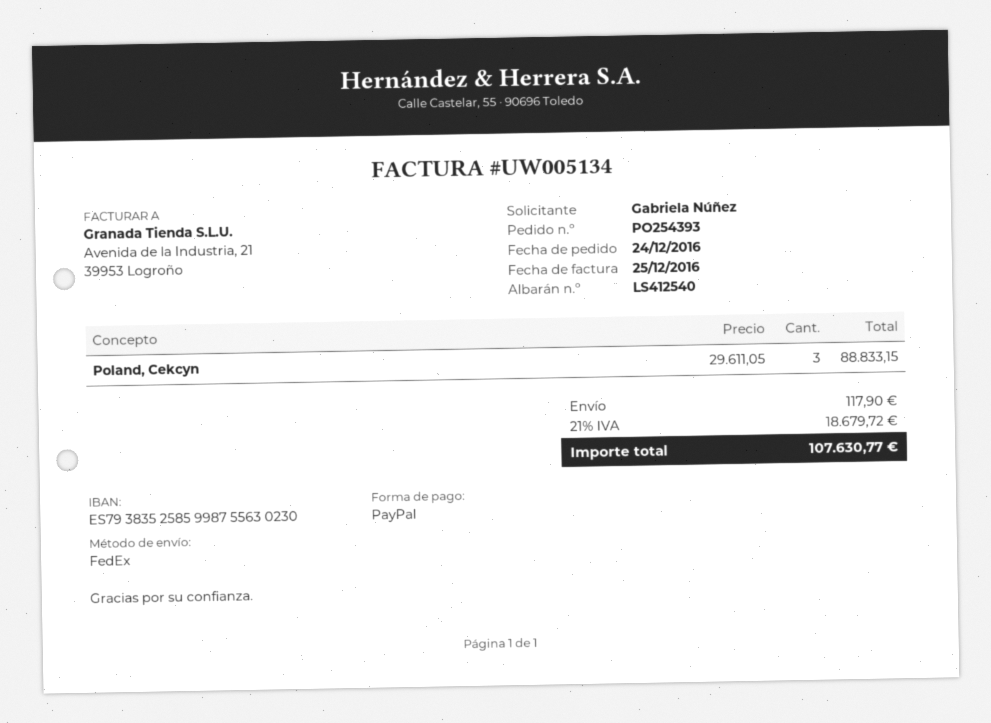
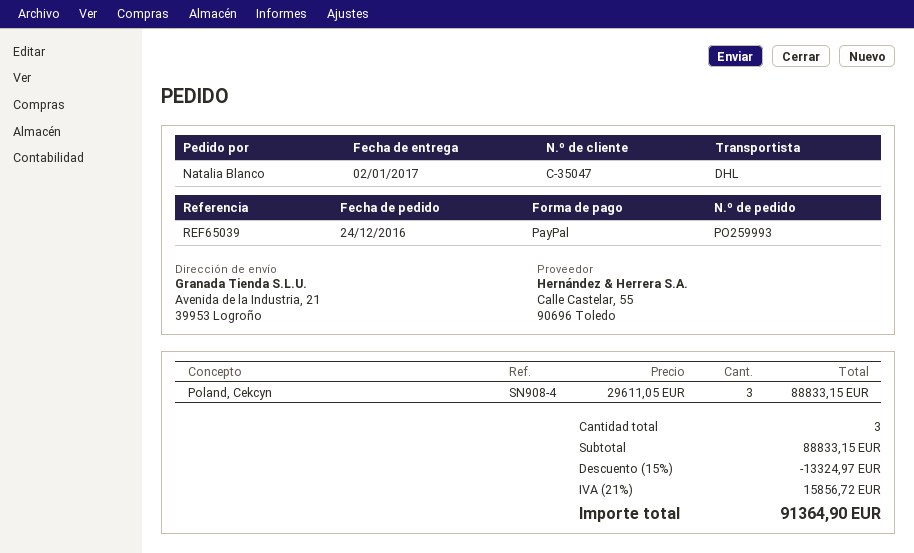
order number: PO254393 -> PO259993
ordered by: Gabriela Núñez -> Natalia Blanco
shipping method: FedEx -> DHL
discount: none -> 15% = 13324.97
shipping: 117.90 -> none
tax: 21% = 18679.72 -> 21% = 15856.72
total: 107630.77 -> 91364.90

